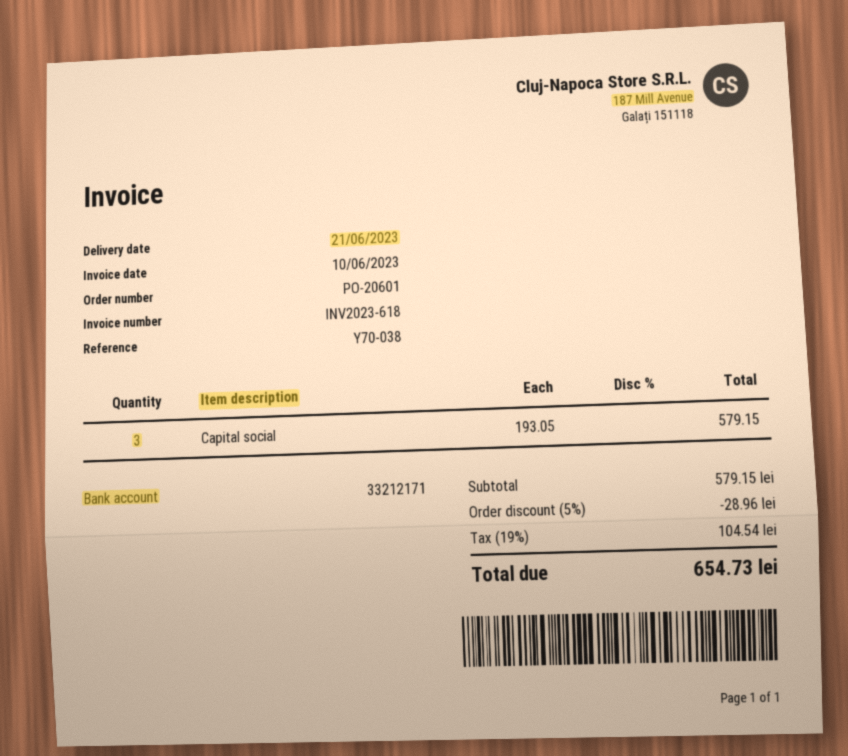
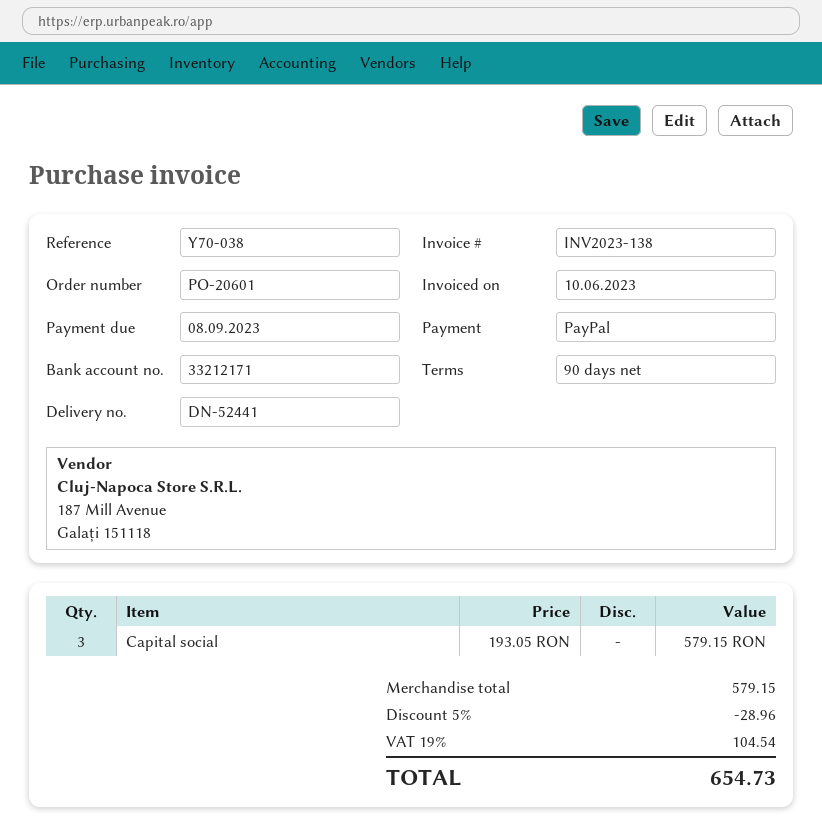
invoice number: INV2023-618 -> INV2023-138

